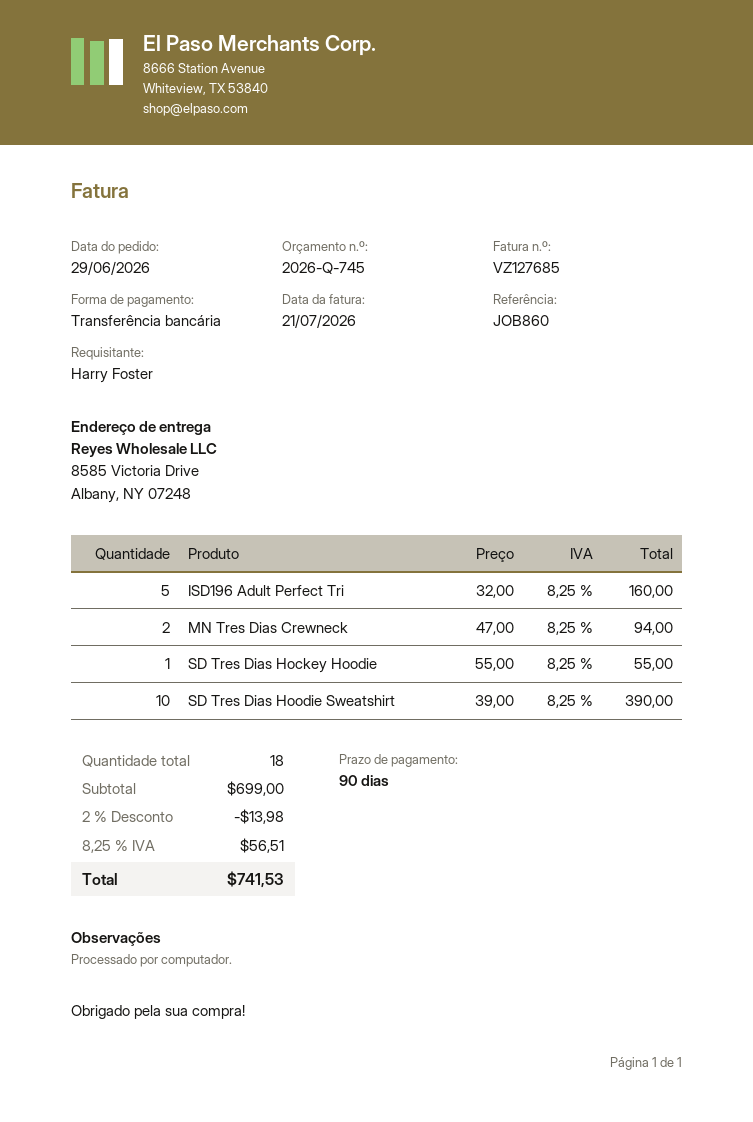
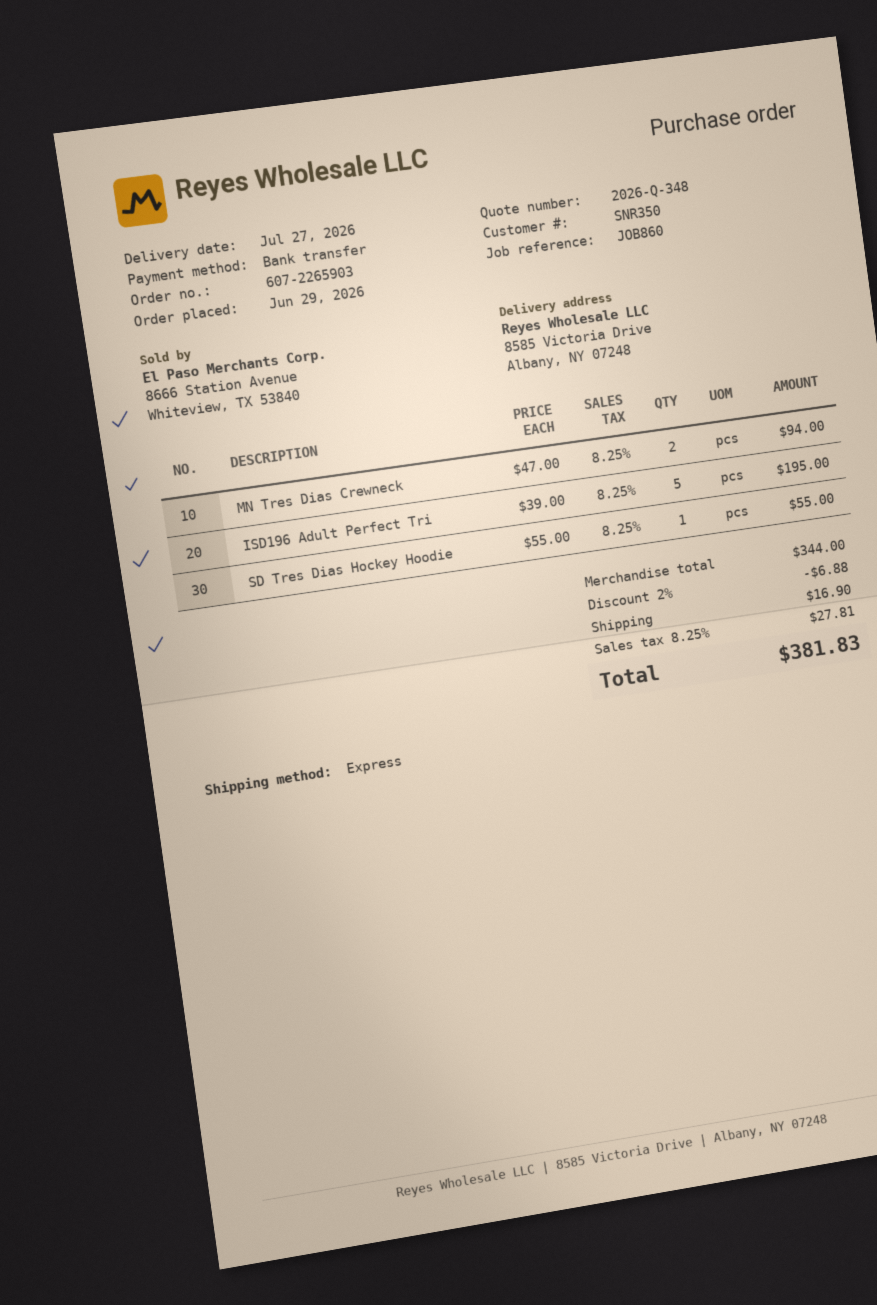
quote number: 2026-Q-745 -> 2026-Q-348
ISD196 Adult Perfect Tri: 5 x 32.00 = 160.00 -> 5 x 39.00 = 195.00
SD Tres Dias Hoodie Sweatshirt: 10 x 39.00 = 390.00 -> none
subtotal: 699.00 -> 344.00
discount: 2% = 13.98 -> 2% = 6.88
shipping: none -> 16.90
tax: 8.25% = 56.51 -> 8.25% = 27.81
total: 741.53 -> 381.83

